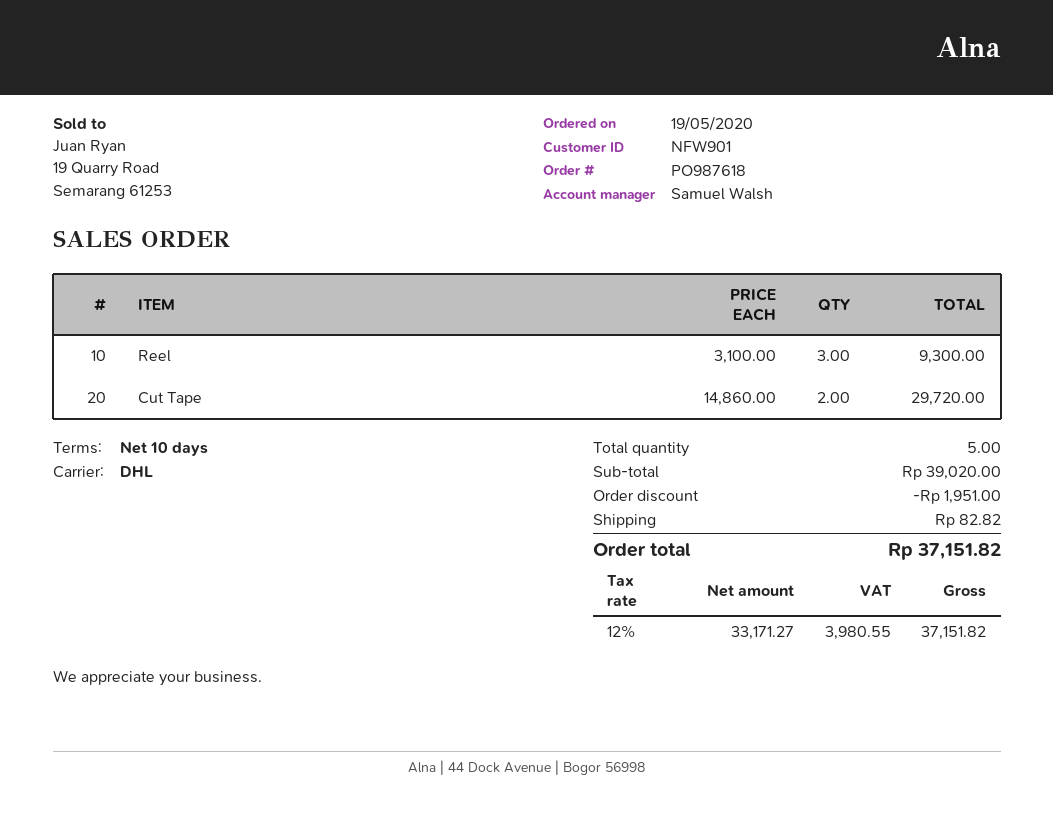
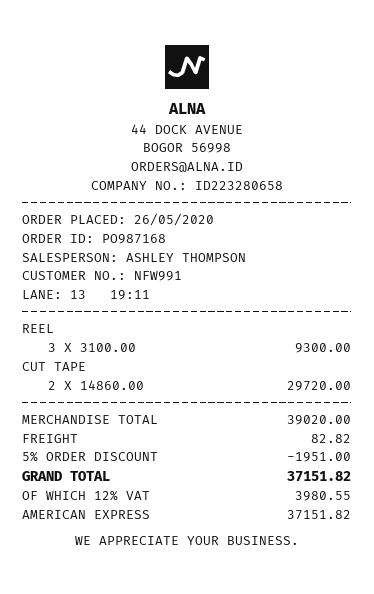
order number: PO987618 -> PO987168
order date: 2020-05-19 -> 2020-05-26
customer number: NFW901 -> NFW991
sales rep: Samuel Walsh -> ASHLEY THOMPSON

